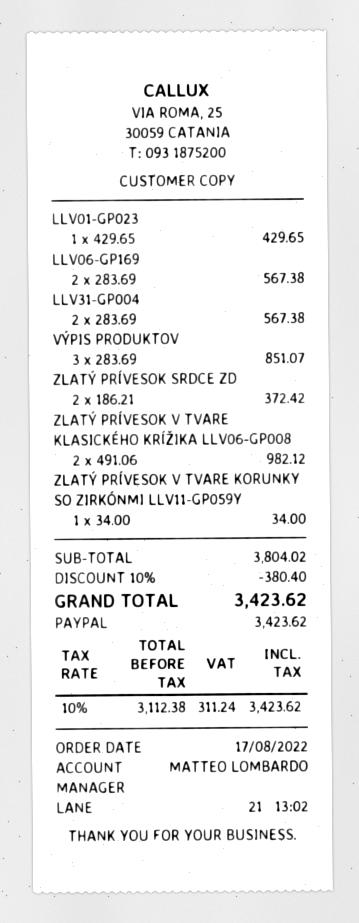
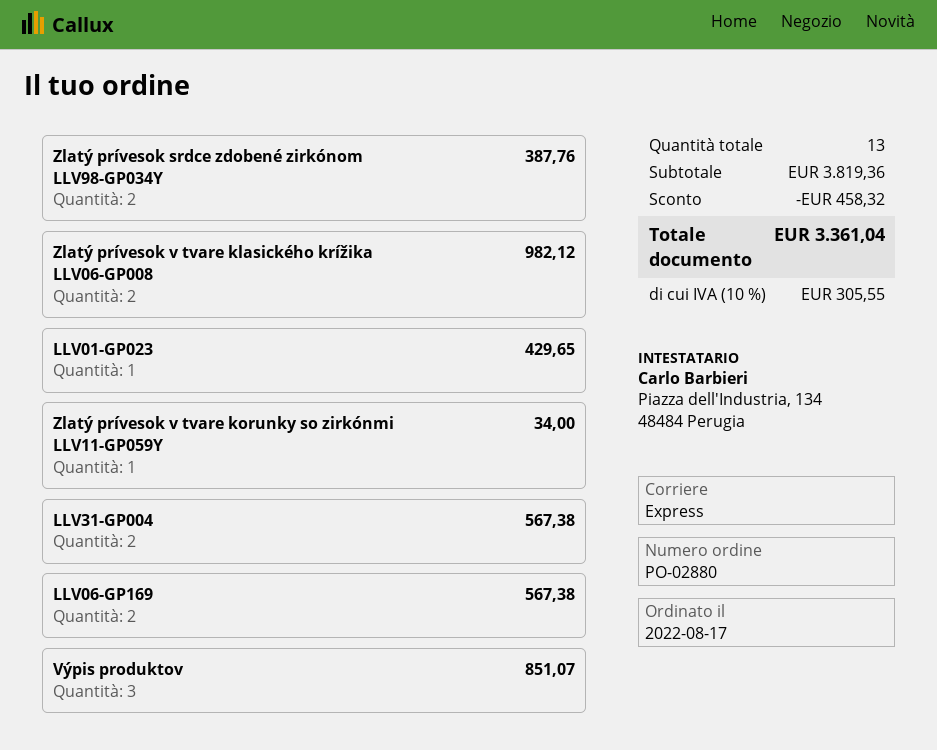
ZLATÝ PRÍVESOK SRDCE ZD: 2 for 372.42 -> 2 for 387.76
subtotal: 3804.02 -> 3819.36
discount: 380.40 -> 458.32
tax: 10% = 311.24 -> 10% = 305.55
total: 3423.62 -> 3361.04

